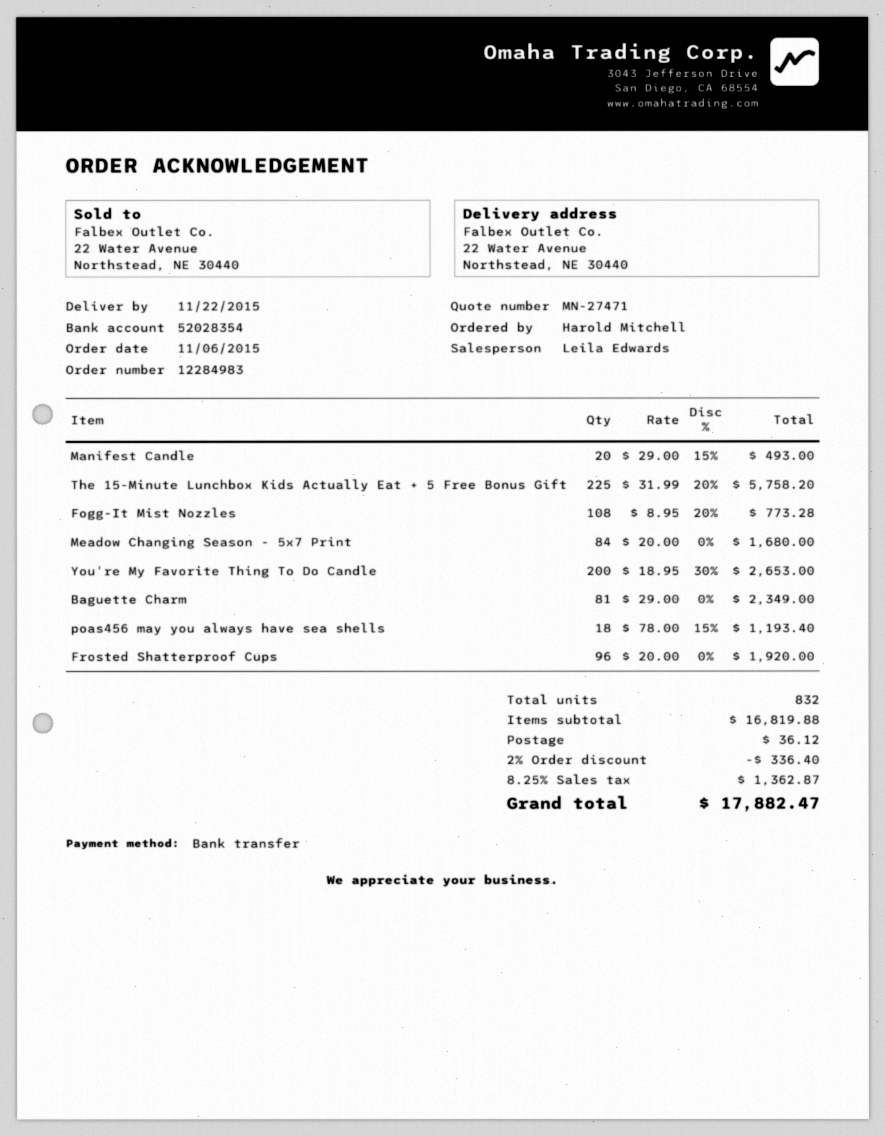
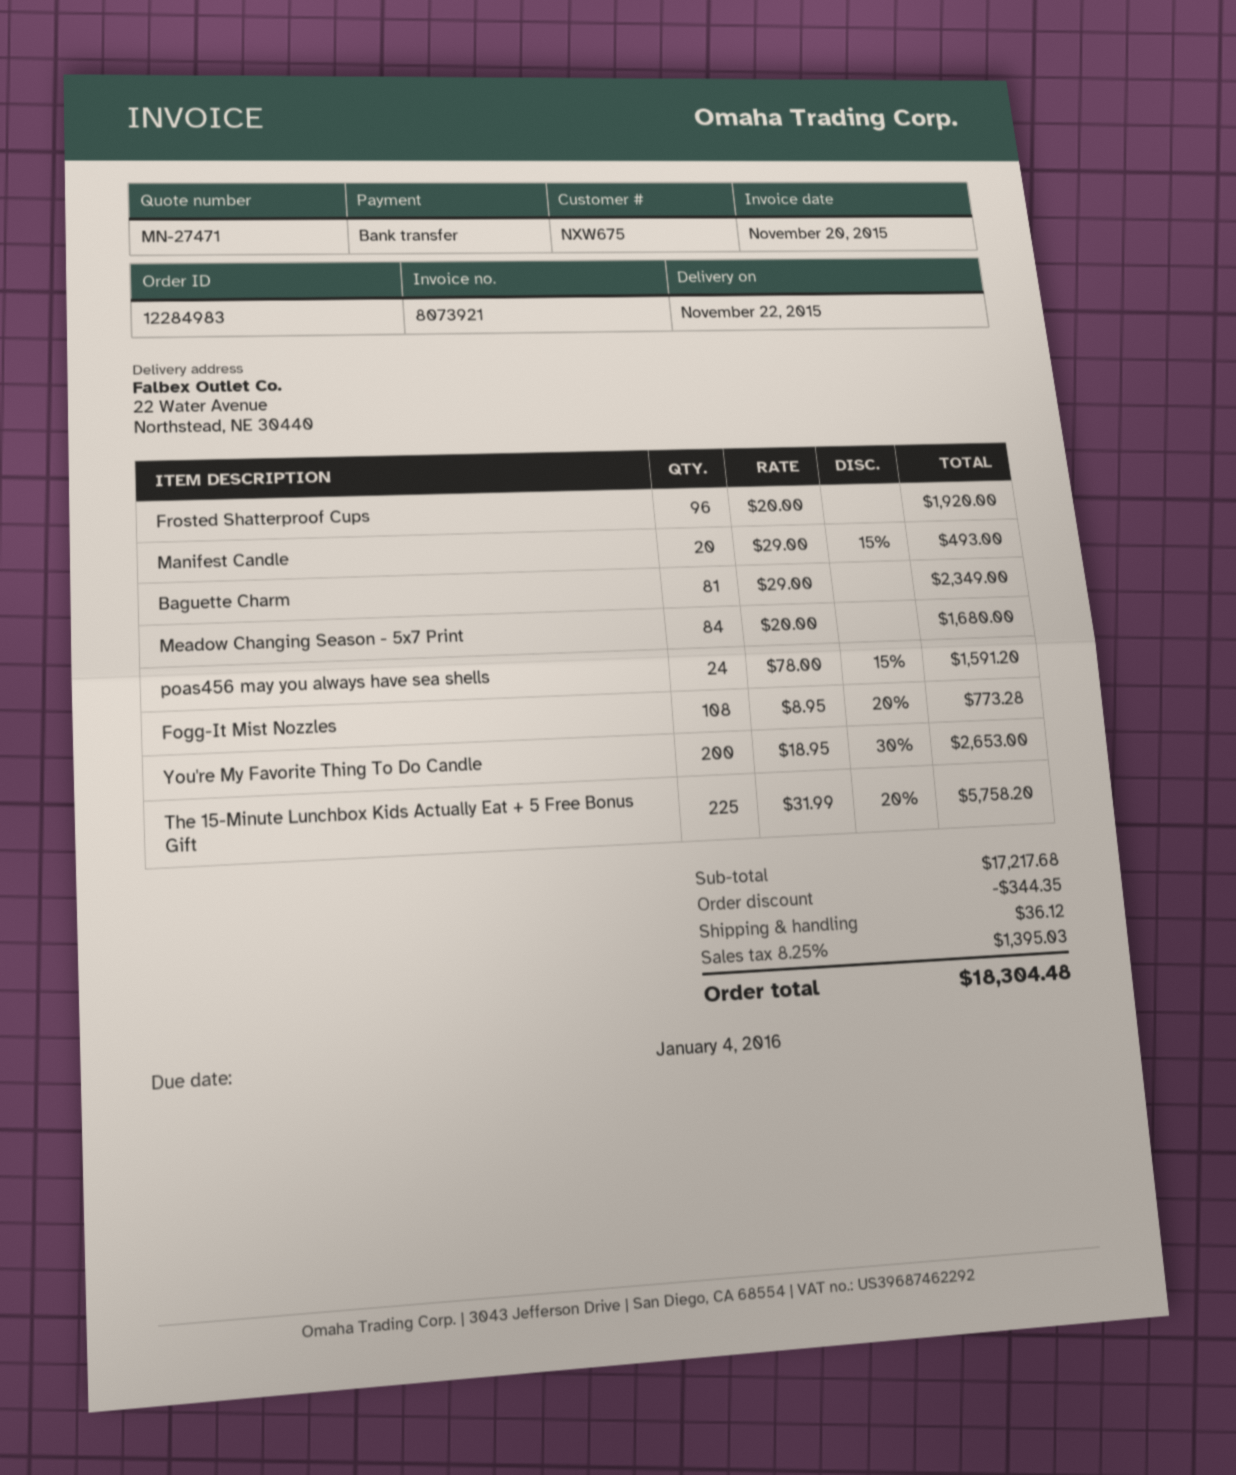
poas456 may you always have sea shells: 18 x 78.00 - 15% = 1193.40 -> 24 x 78.00 - 15% = 1591.20
subtotal: 16819.88 -> 17217.68
discount: 336.40 -> 344.35
tax: 8.25% = 1362.87 -> 8.25% = 1395.03
total: 17882.47 -> 18304.48

